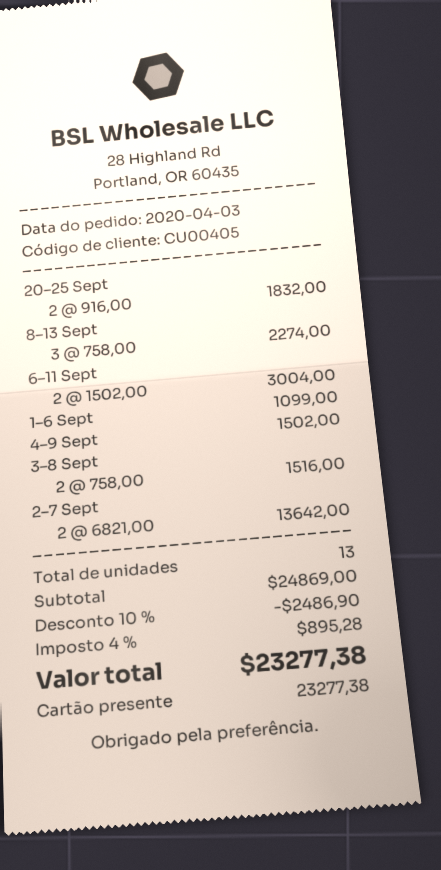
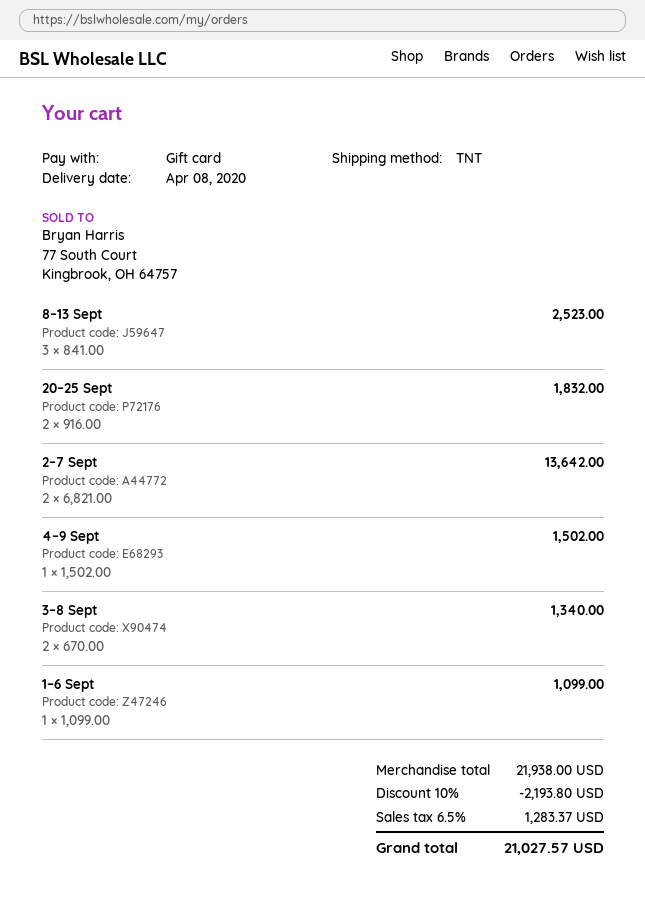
8–13 Sept: 3 x 758.00 = 2274.00 -> 3 x 841.00 = 2523.00
6–11 Sept: 2 x 1502.00 = 3004.00 -> none
3–8 Sept: 2 x 758.00 = 1516.00 -> 2 x 670.00 = 1340.00
subtotal: 24869.00 -> 21938.00
discount: 10% = 2486.90 -> 10% = 2193.80
tax: 4% = 895.28 -> 6.5% = 1283.37
total: 23277.38 -> 21027.57

